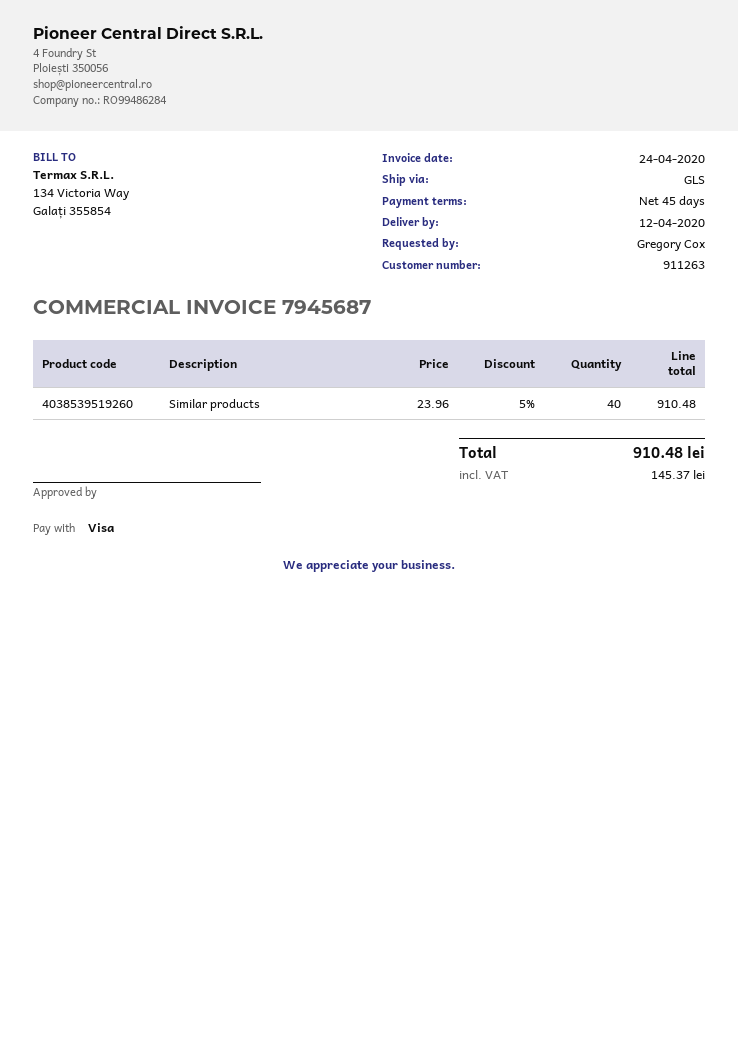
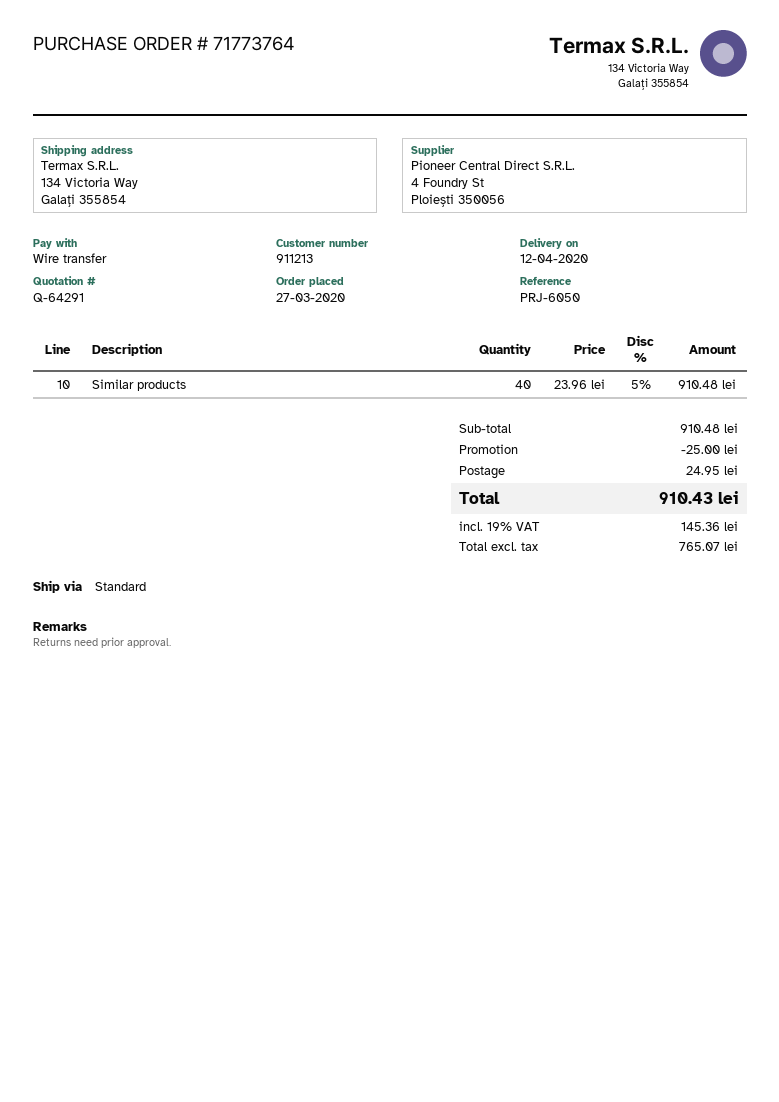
customer number: 911263 -> 911213
payment method: Visa -> bank transfer
shipping method: GLS -> standard
discount: none -> 25.00
shipping: none -> 24.95
tax: 145.37 -> 145.36
total: 910.48 -> 910.43

